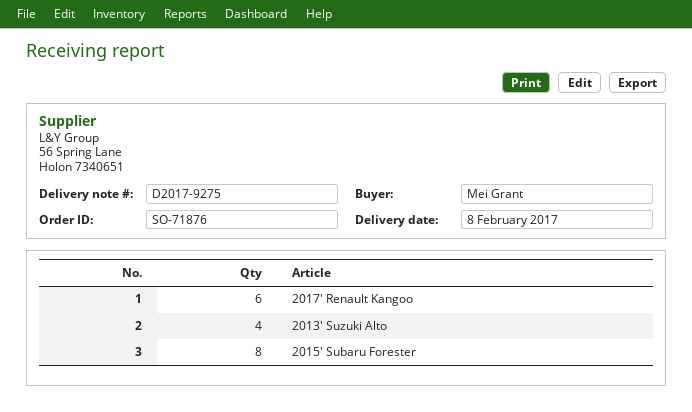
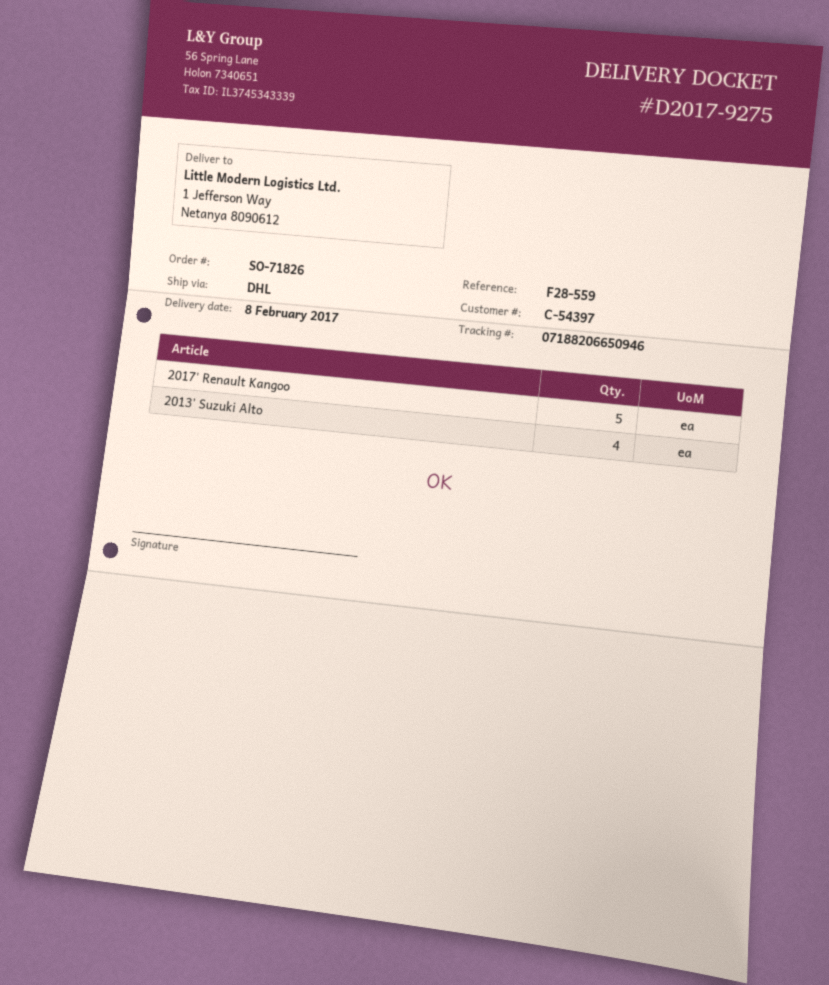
order number: SO-71876 -> SO-71826
2017' Renault Kangoo: 6 -> 5
2015' Subaru Forester: 8 -> none

